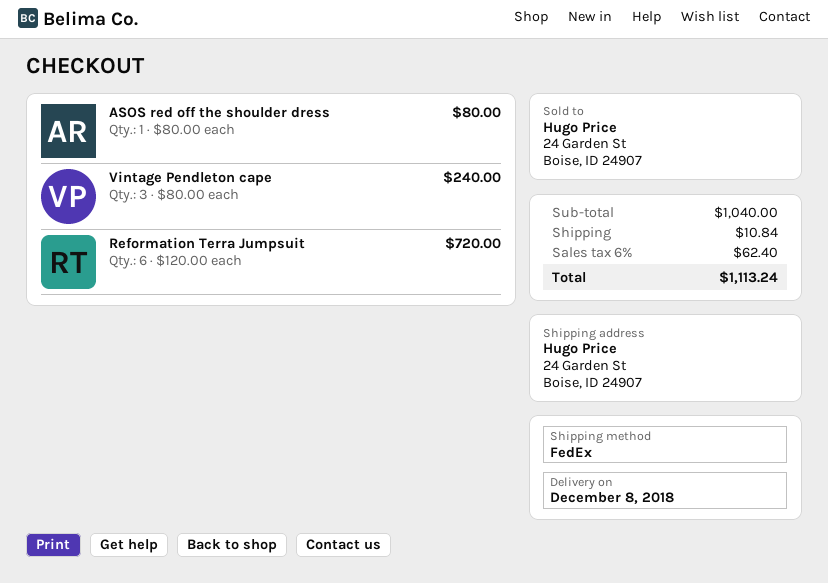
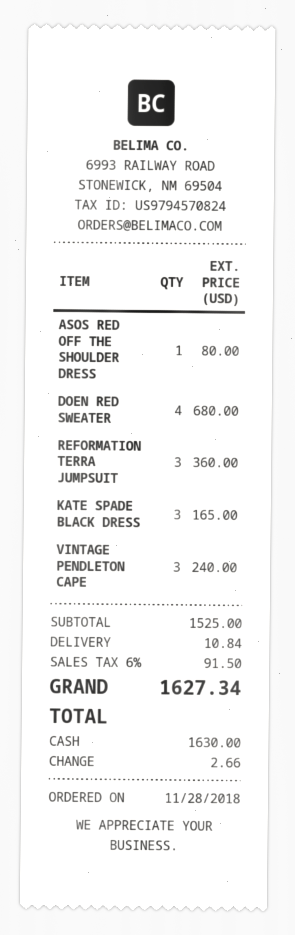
Reformation Terra Jumpsuit: 6 for 720.00 -> 3 for 360.00
DOEN RED SWEATER: none -> 4 for 680.00
KATE SPADE BLACK DRESS: none -> 3 for 165.00
subtotal: 1040.00 -> 1525.00
tax: 6% = 62.40 -> 6% = 91.50
total: 1113.24 -> 1627.34

